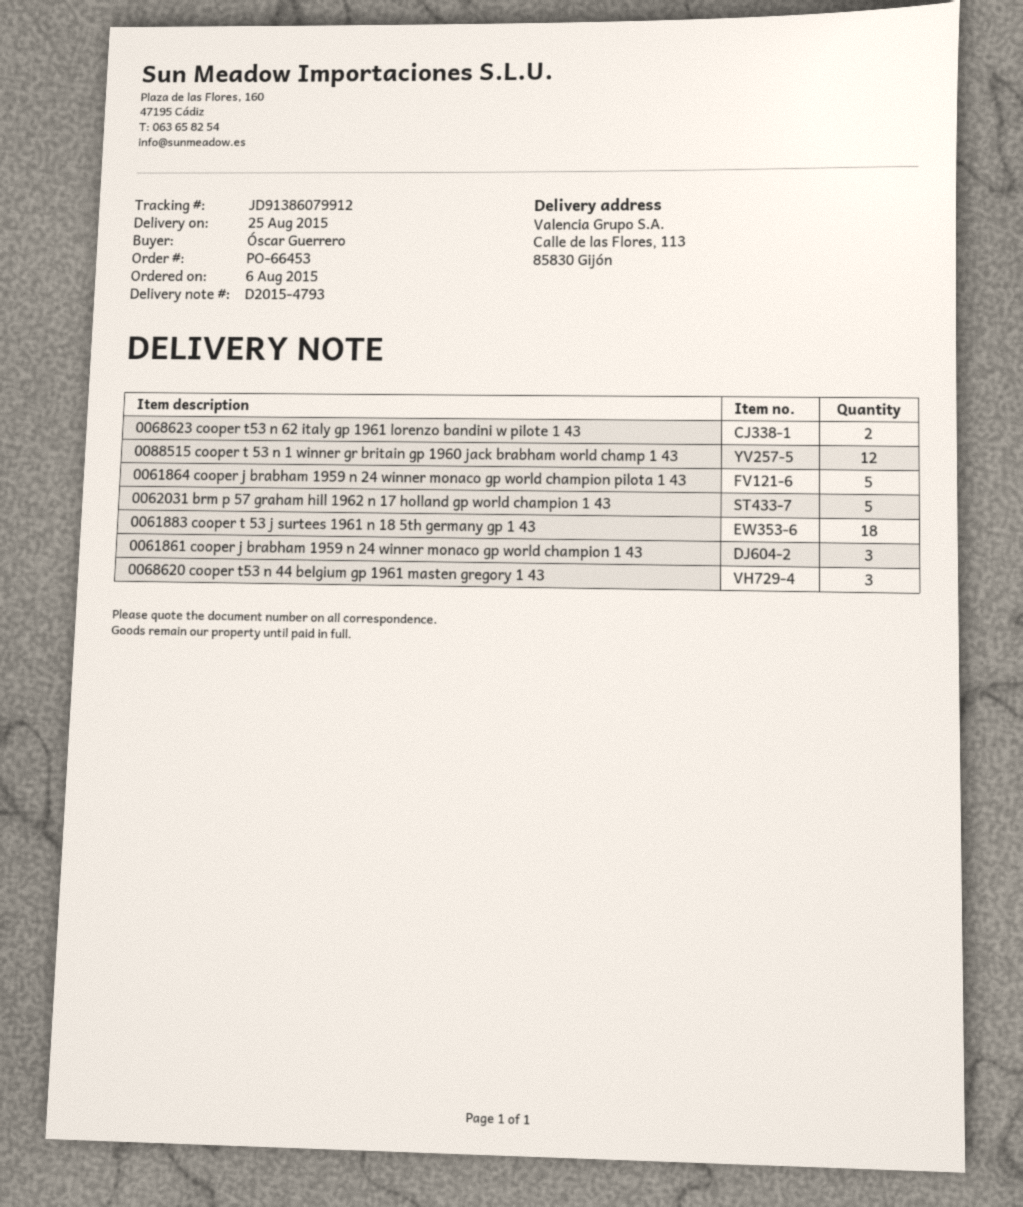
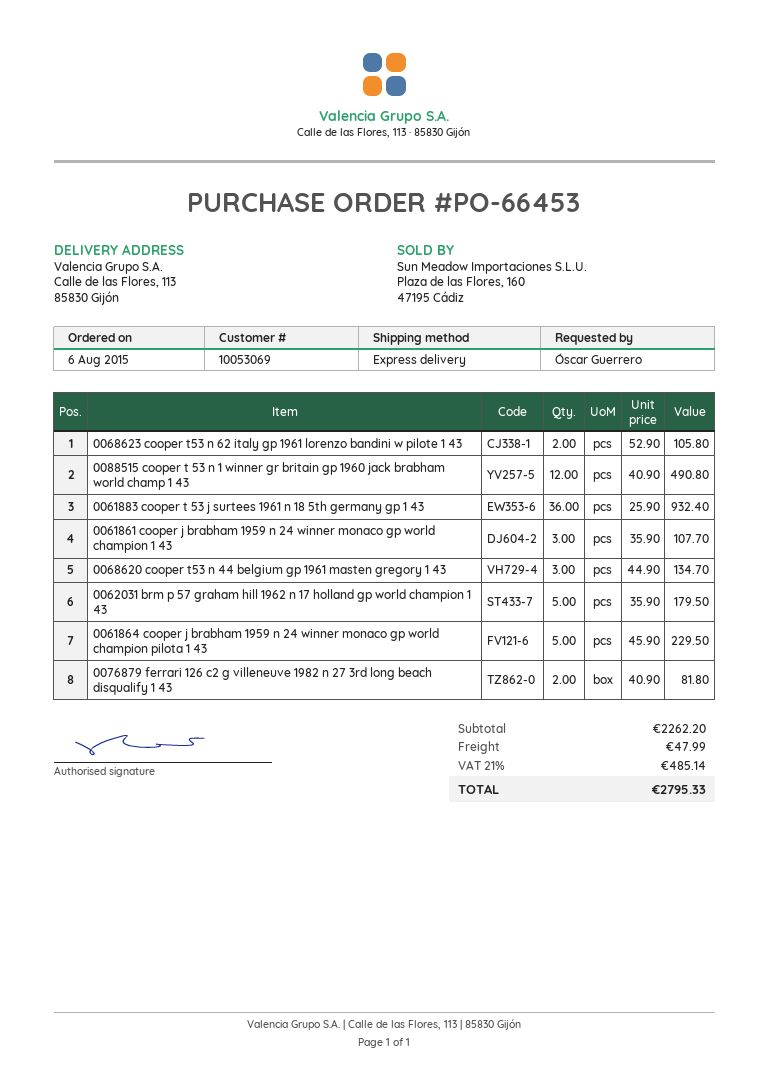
0061883 cooper t 53 j surtees 1961 n 18 5th germany gp 1 43: 18 -> 36
0076879 ferrari 126 c2 g villeneuve 1982 n 27 3rd long beach disqualify 1 43: none -> 2

